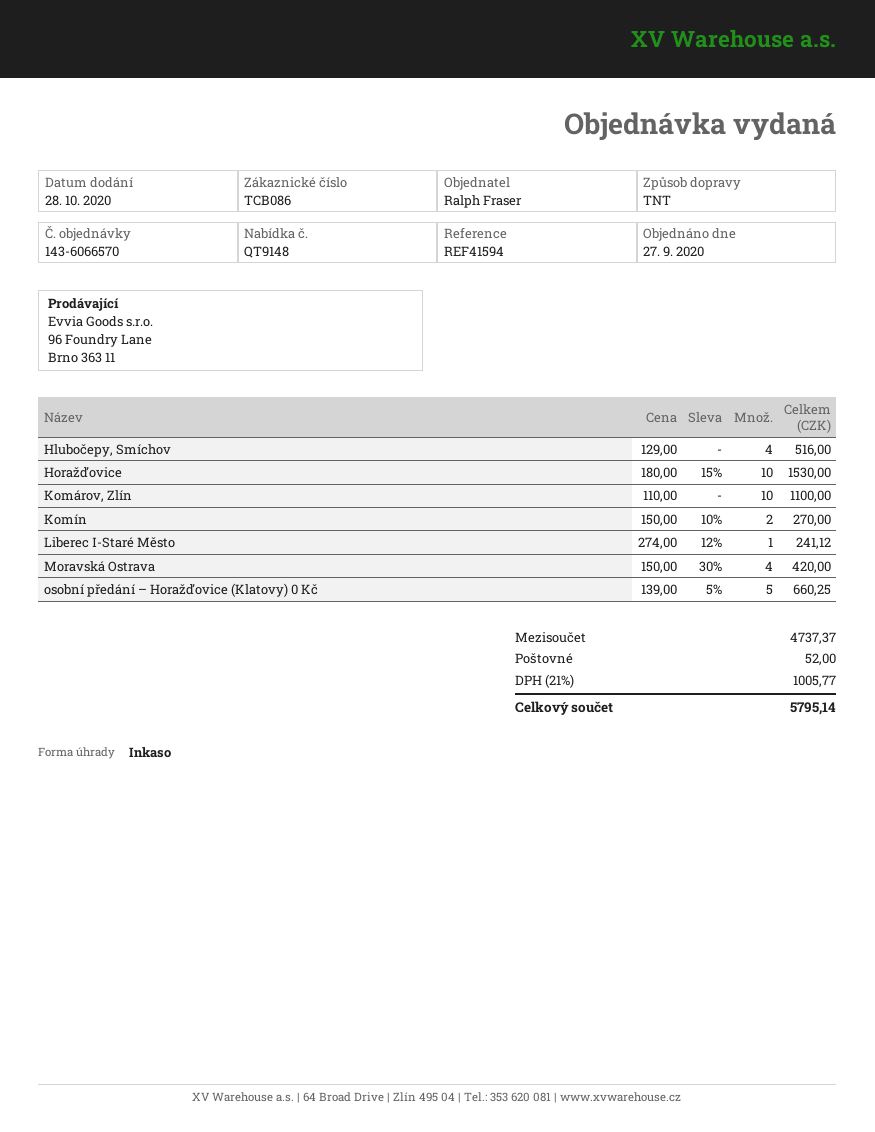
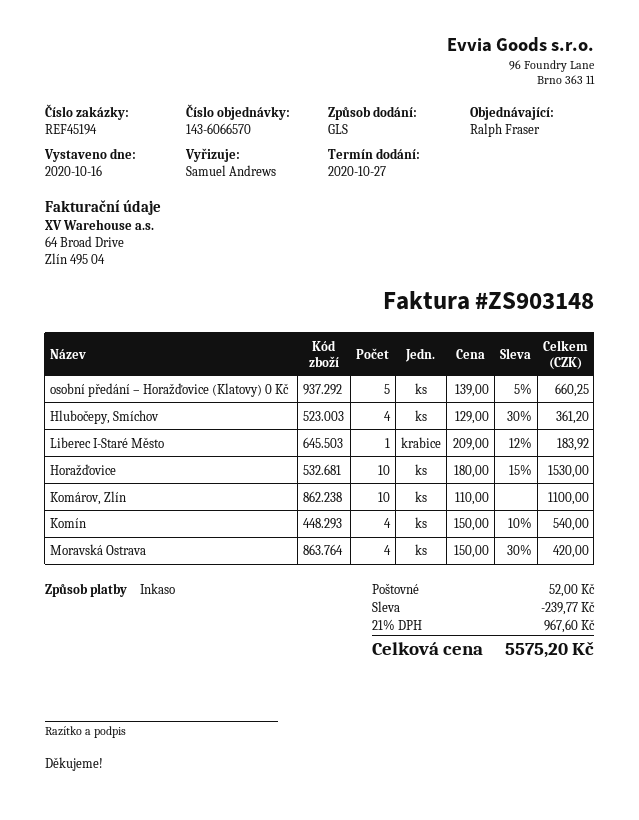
delivery date: 2020-10-28 -> 2020-10-27
reference: REF41594 -> REF45194
shipping method: TNT -> GLS
Hlubočepy, Smíchov: 4 x 129.00 = 516.00 -> 4 x 129.00 - 30% = 361.20
Komín: 2 x 150.00 - 10% = 270.00 -> 4 x 150.00 - 10% = 540.00
Liberec I-Staré Město: 1 x 274.00 - 12% = 241.12 -> 1 x 209.00 - 12% = 183.92
discount: none -> 239.77
tax: 21% = 1005.77 -> 21% = 967.60
total: 5795.14 -> 5575.20

